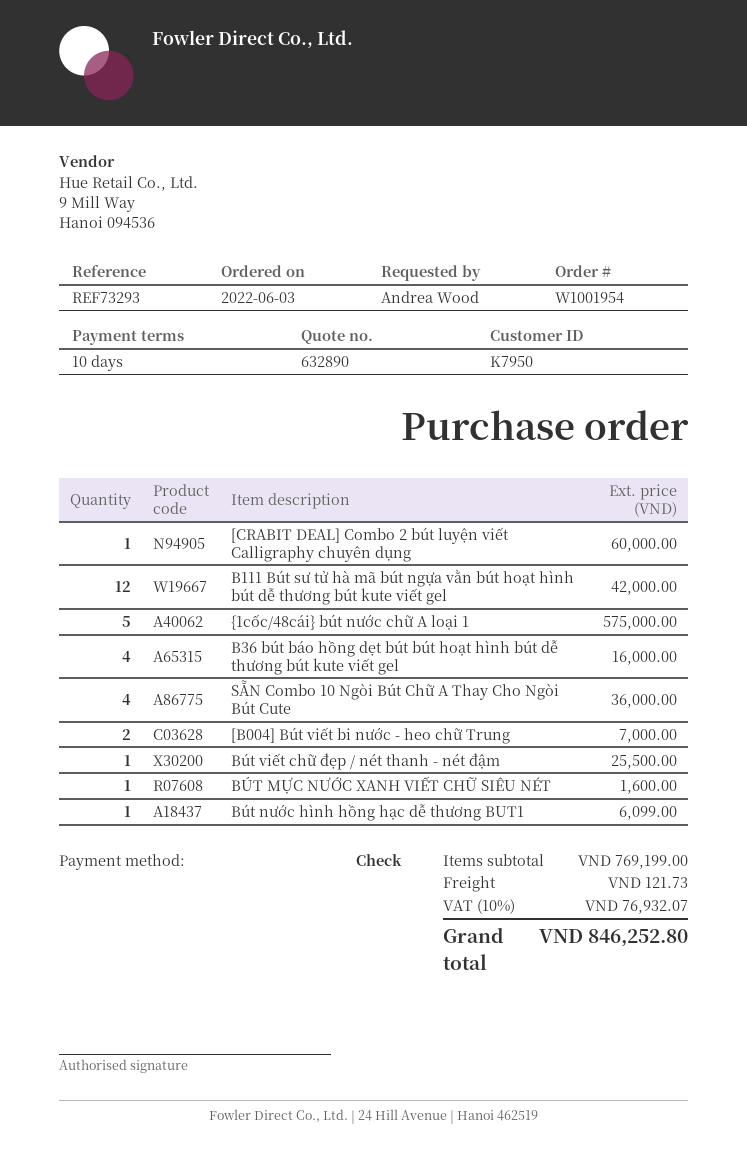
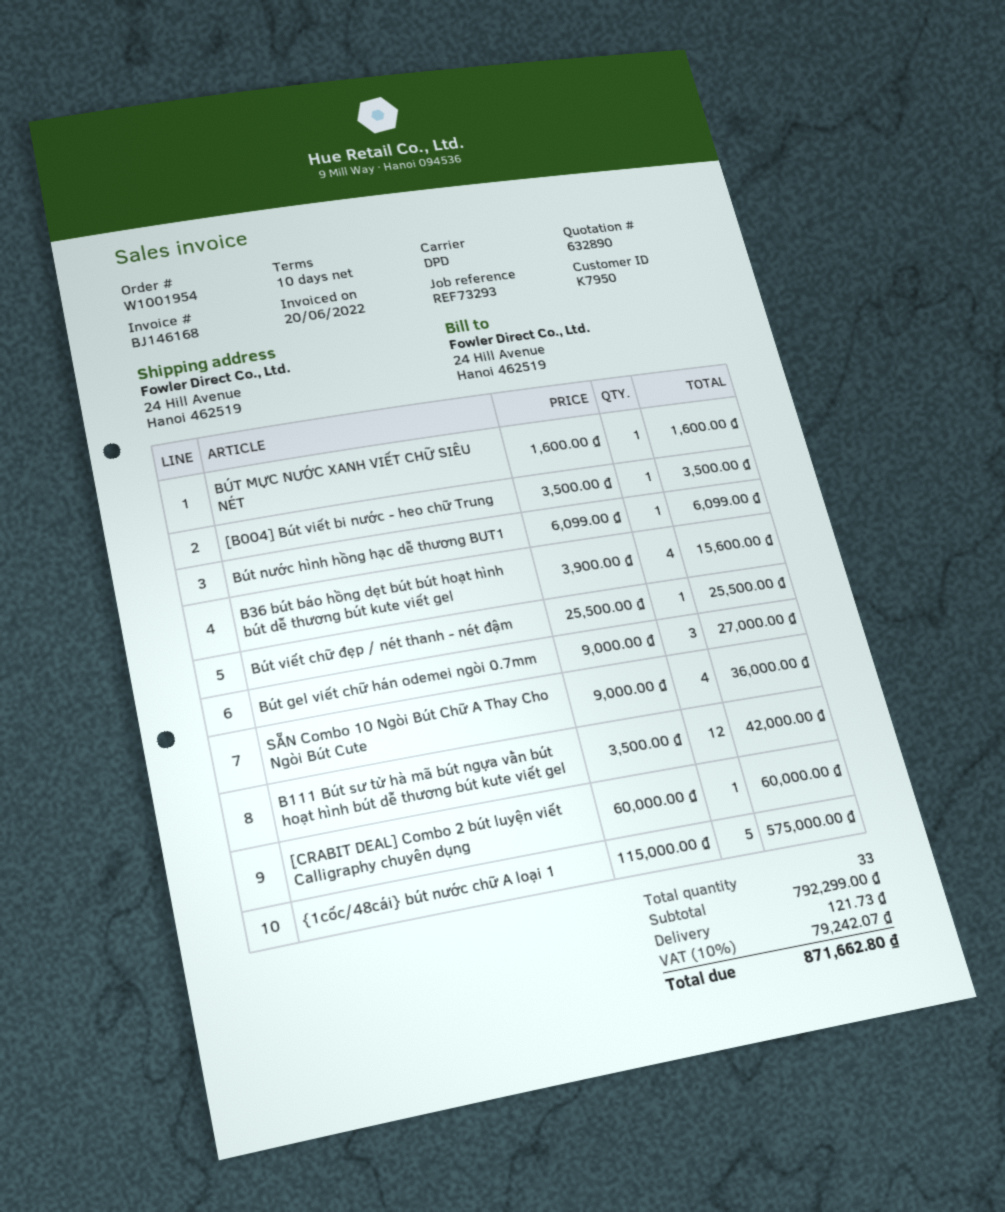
B36 bút báo hồng dẹt bút bút hoạt hình bút dễ thương bút kute viết gel: 4 for 16000.00 -> 4 for 15600.00
[B004] Bút viết bi nước - heo chữ Trung: 2 for 7000.00 -> 1 for 3500.00
Bút gel viết chữ hán odemei ngòi 0.7mm: none -> 3 for 27000.00
subtotal: 769199.00 -> 792299.00
tax: 10% = 76932.07 -> 10% = 79242.07
total: 846252.80 -> 871662.80

